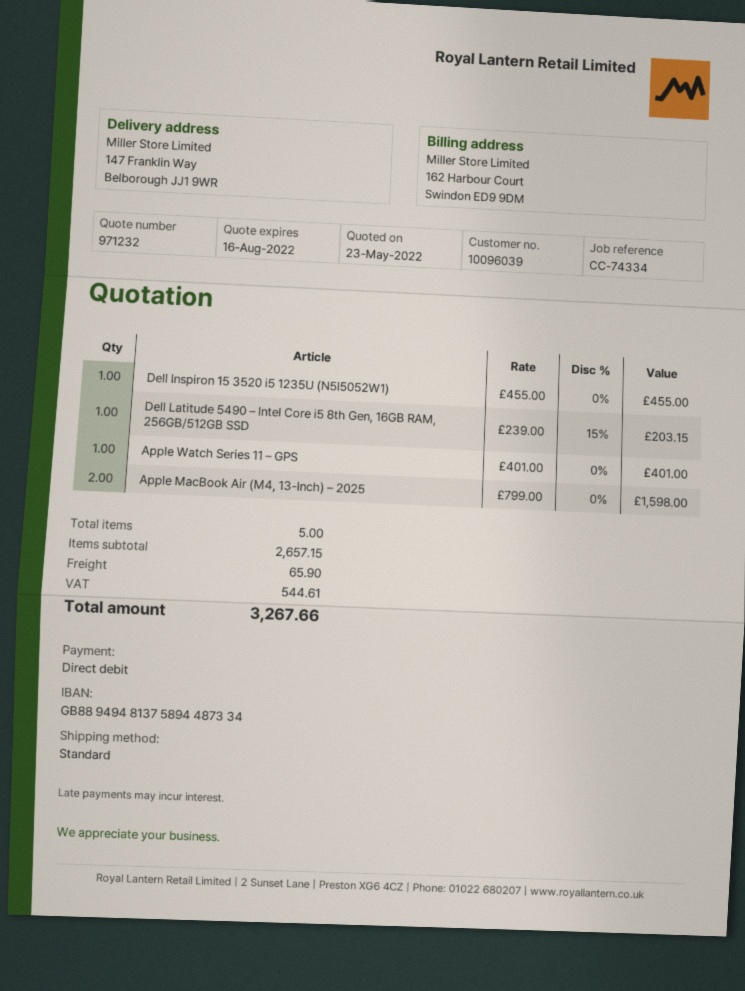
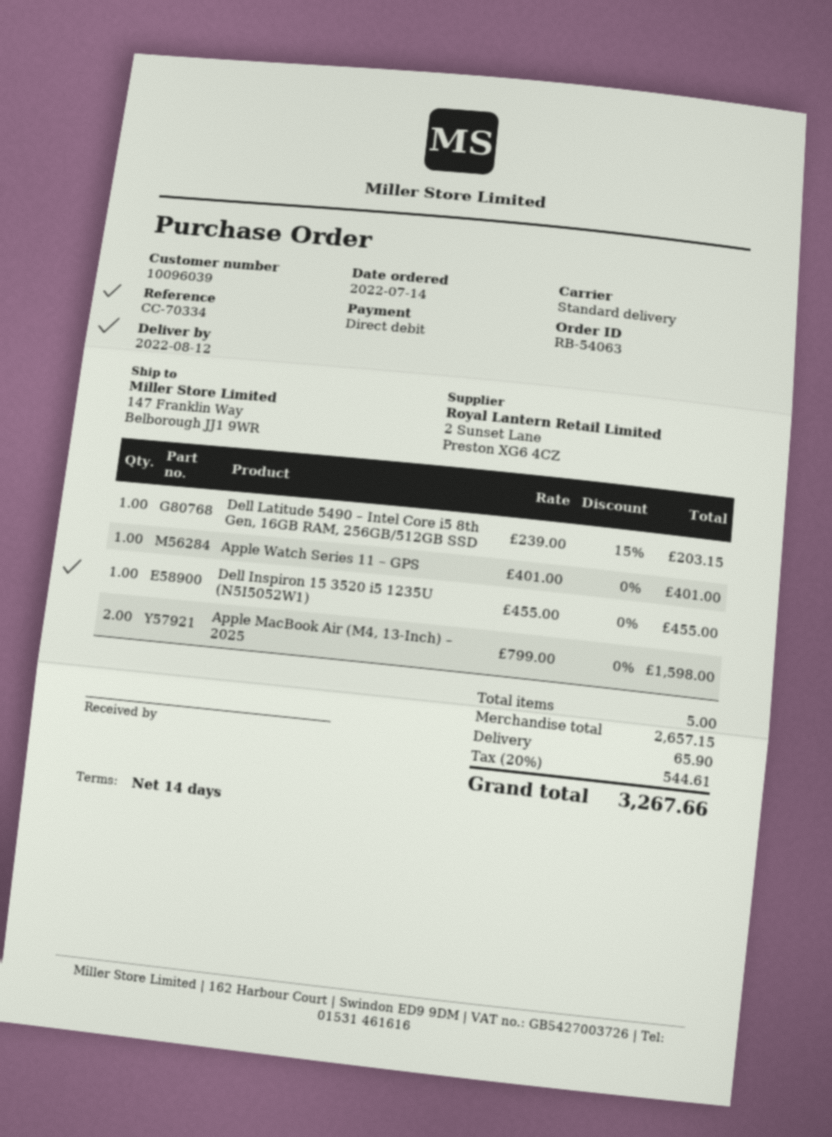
reference: CC-74334 -> CC-70334

